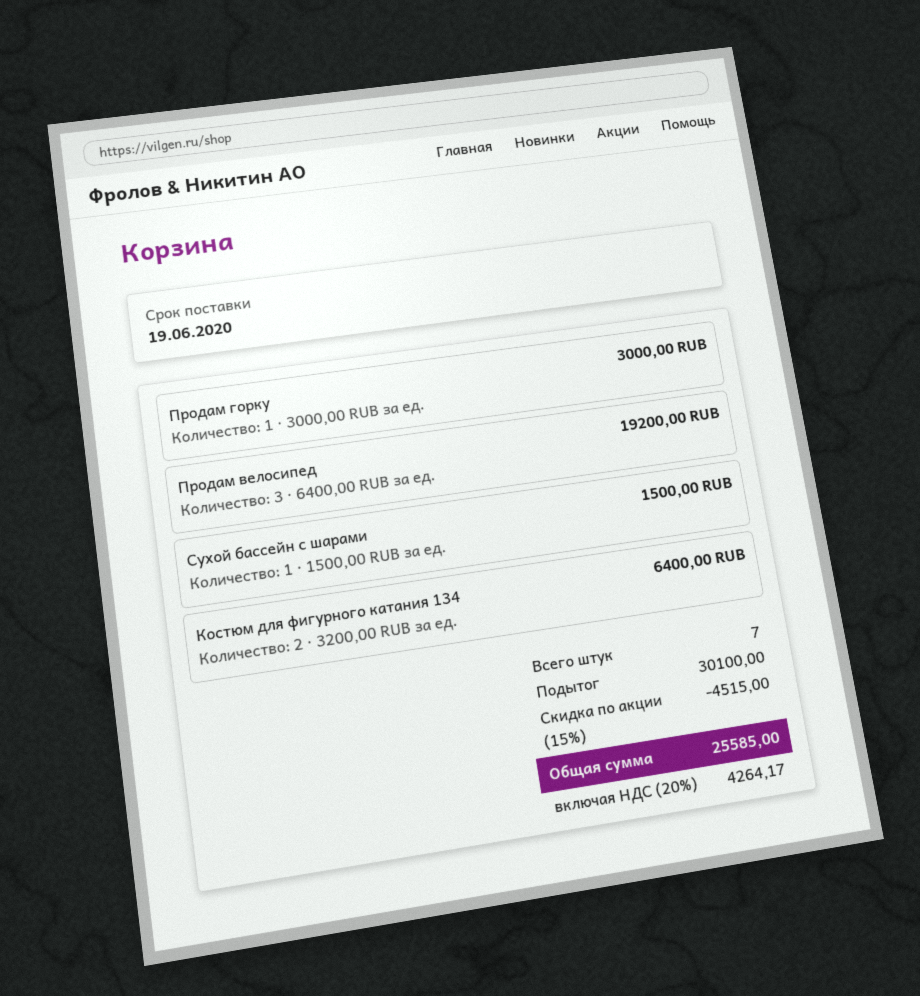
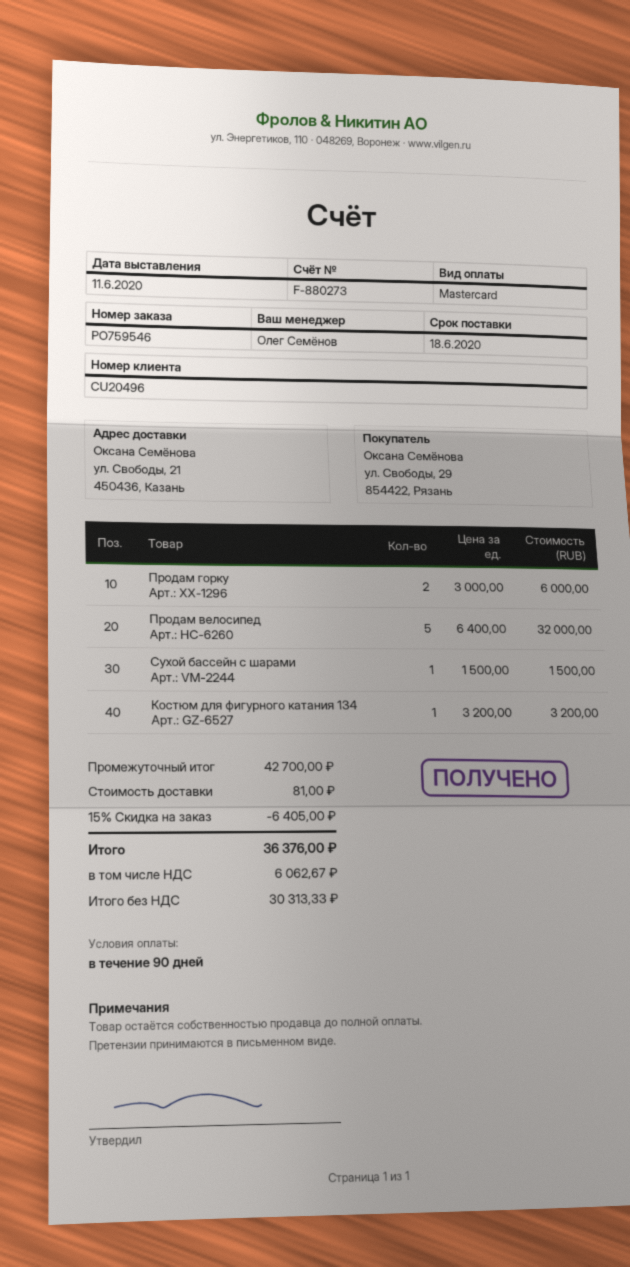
delivery date: 2020-06-19 -> 2020-06-18
Продам горку: 1 x 3000.00 = 3000.00 -> 2 x 3000.00 = 6000.00
Продам велосипед: 3 x 6400.00 = 19200.00 -> 5 x 6400.00 = 32000.00
Костюм для фигурного катания 134: 2 x 3200.00 = 6400.00 -> 1 x 3200.00 = 3200.00
subtotal: 30100.00 -> 42700.00
discount: 15% = 4515.00 -> 15% = 6405.00
shipping: none -> 81.00
tax: 4264.17 -> 6062.67
total: 25585.00 -> 36376.00

